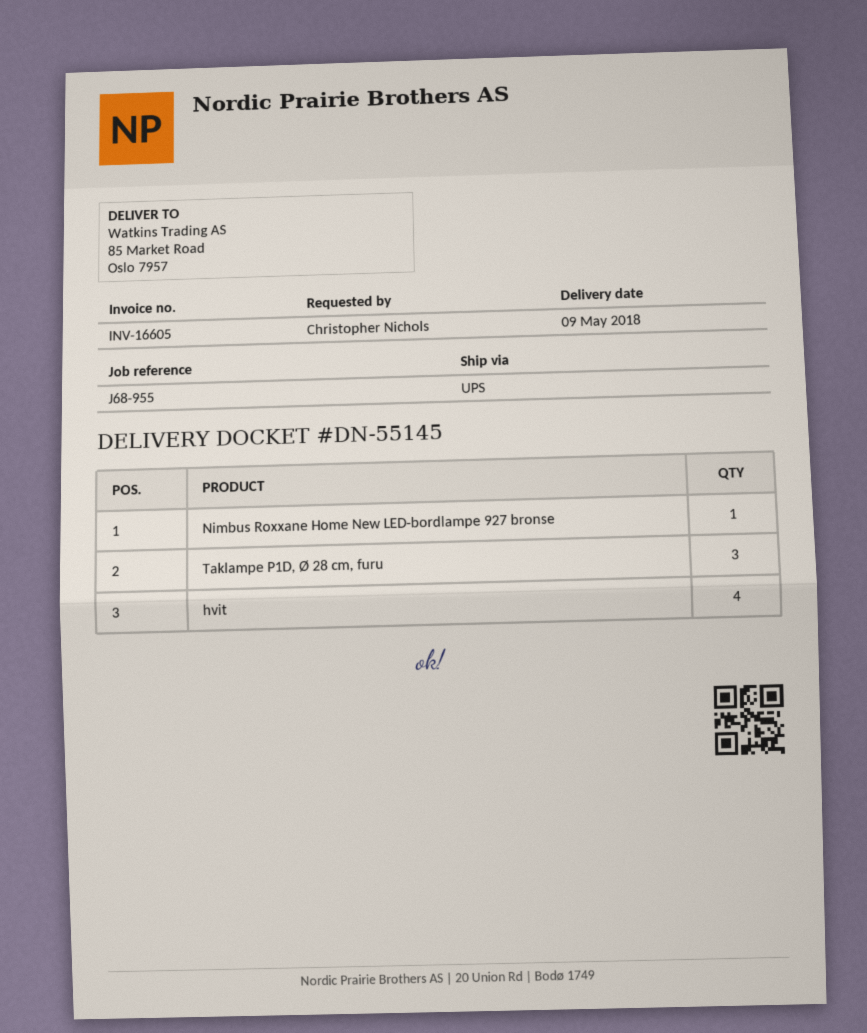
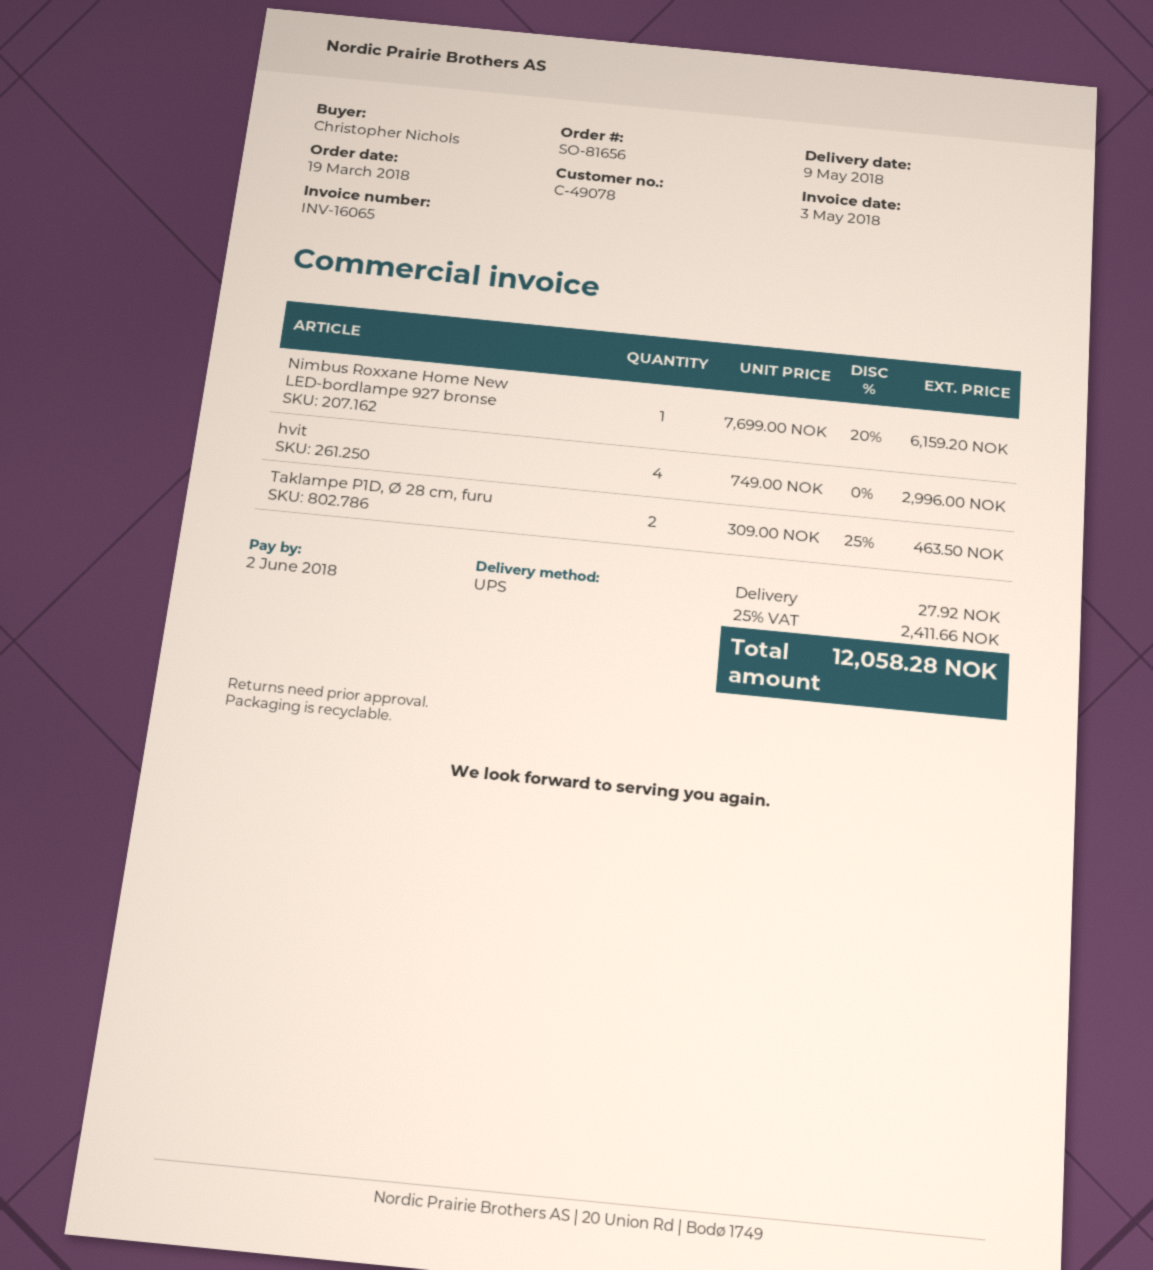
invoice number: INV-16605 -> INV-16065
Taklampe P1D, Ø 28 cm, furu: 3 -> 2

